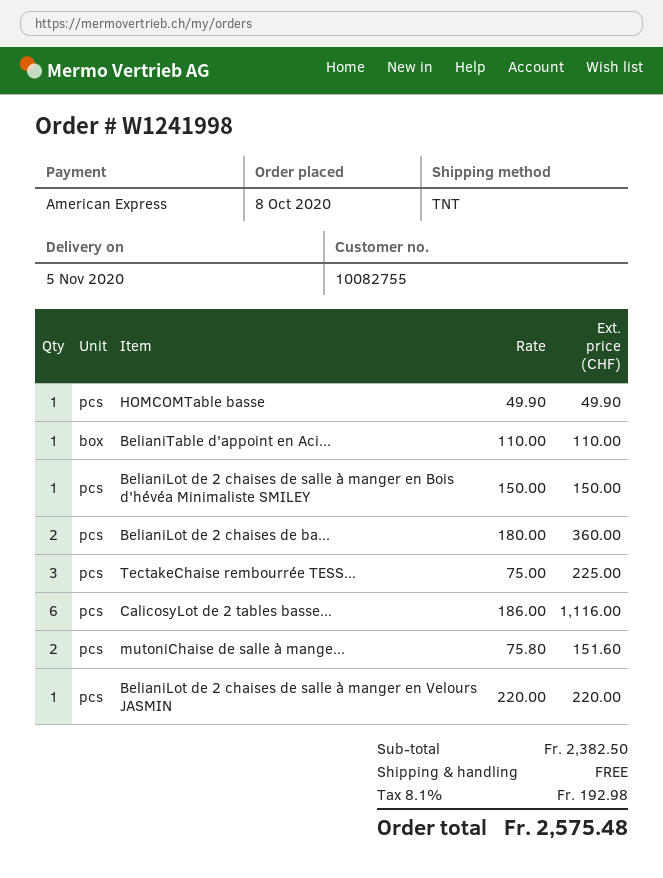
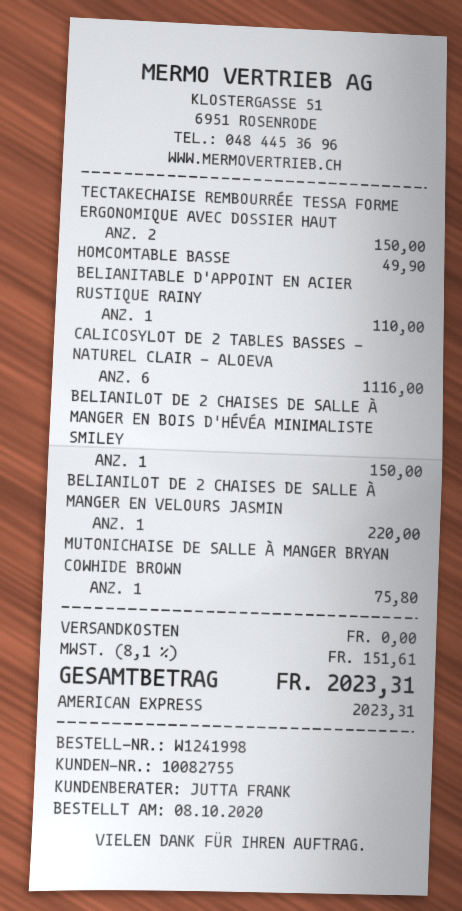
BelianiLot de 2 chaises de ba...: 2 for 360.00 -> none
TectakeChaise rembourrée TESS...: 3 for 225.00 -> 2 for 150.00
mutoniChaise de salle à mange...: 2 for 151.60 -> 1 for 75.80
tax: 8.1% = 192.98 -> 8.1% = 151.61
total: 2575.48 -> 2023.31

